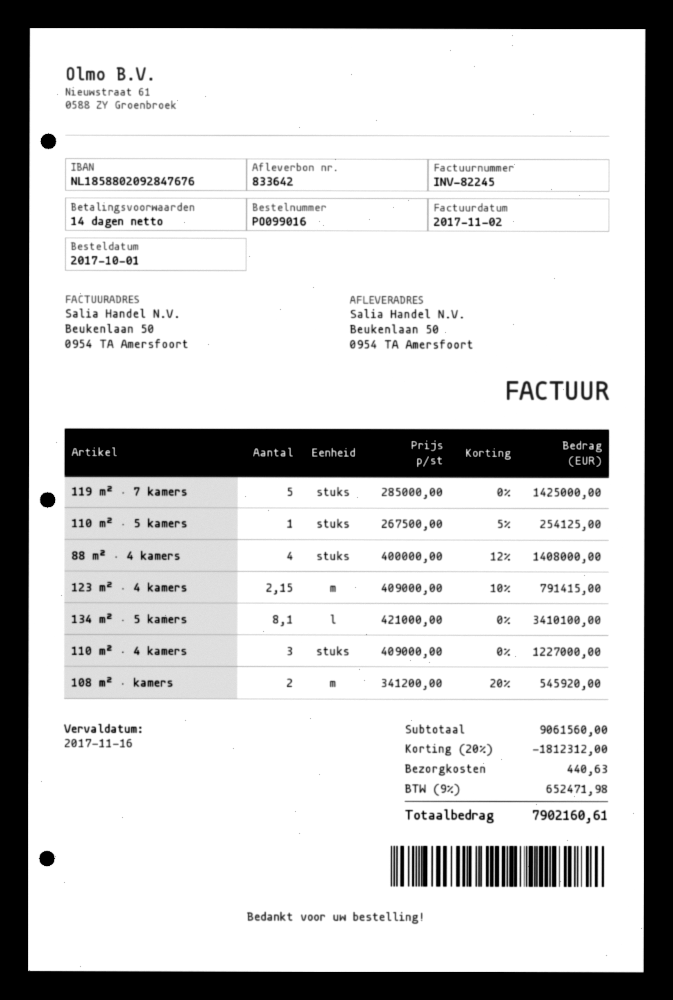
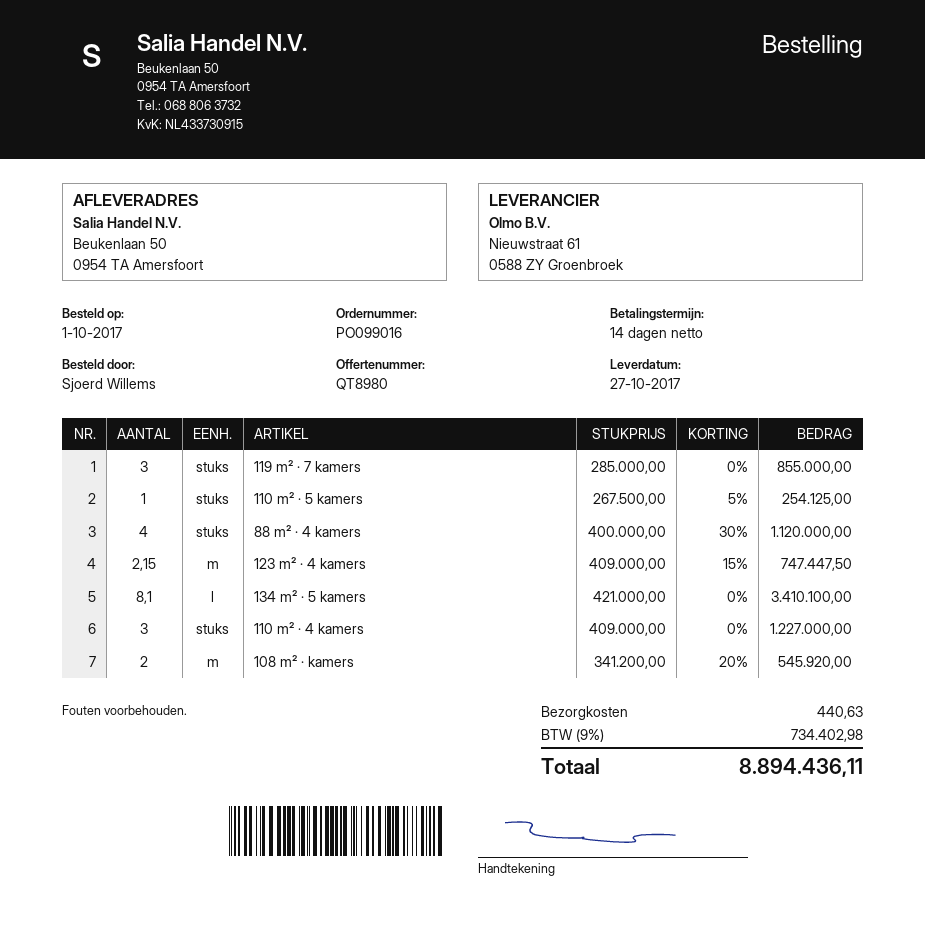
119 m² · 7 kamers: 5 x 285000.00 = 1425000.00 -> 3 x 285000.00 = 855000.00
88 m² · 4 kamers: 4 x 400000.00 - 12% = 1408000.00 -> 4 x 400000.00 - 30% = 1120000.00
123 m² · 4 kamers: 2.15 x 409000.00 - 10% = 791415.00 -> 2.15 x 409000.00 - 15% = 747447.50
discount: 20% = 1812312.00 -> none
tax: 9% = 652471.98 -> 9% = 734402.98
total: 7902160.61 -> 8894436.11

